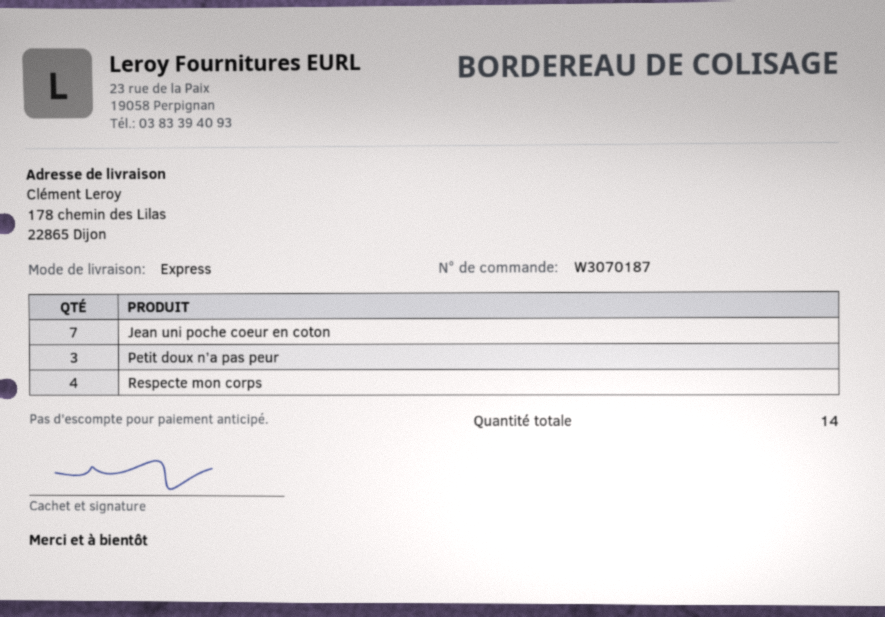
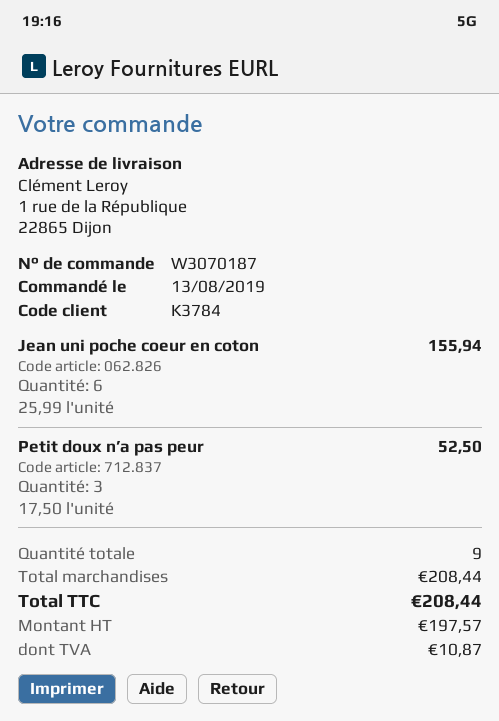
ship to: 178 chemin des Lilas, 22865 Dijon -> 1 rue de la République, 22865 Dijon
Jean uni poche coeur en coton: 7 -> 6
Respecte mon corps: 4 -> none
total quantity: 14 -> 9

